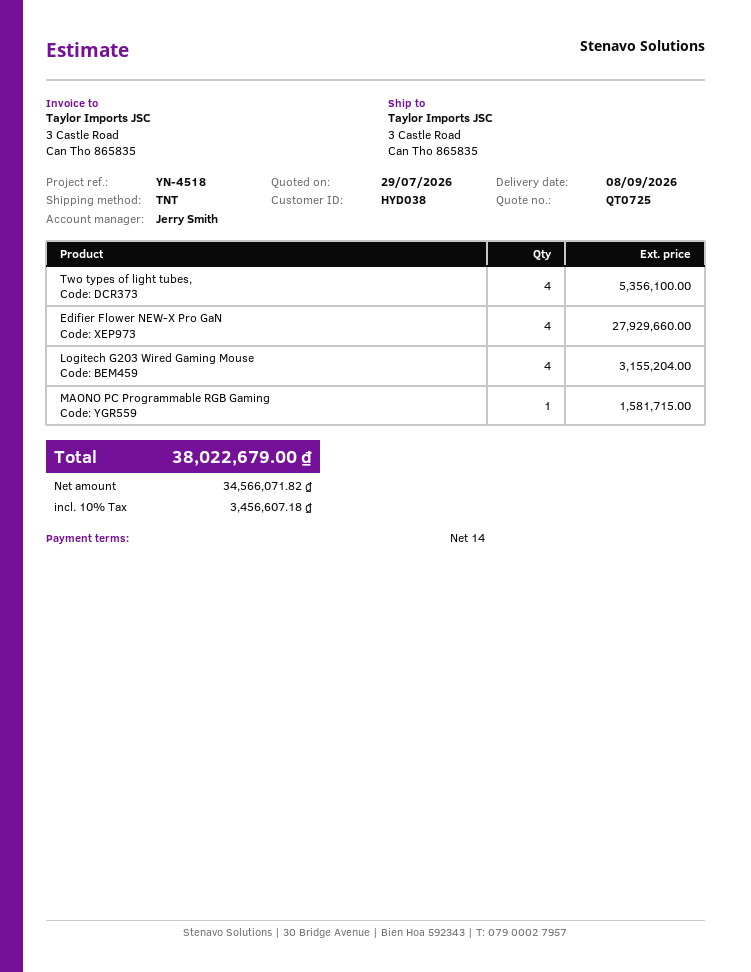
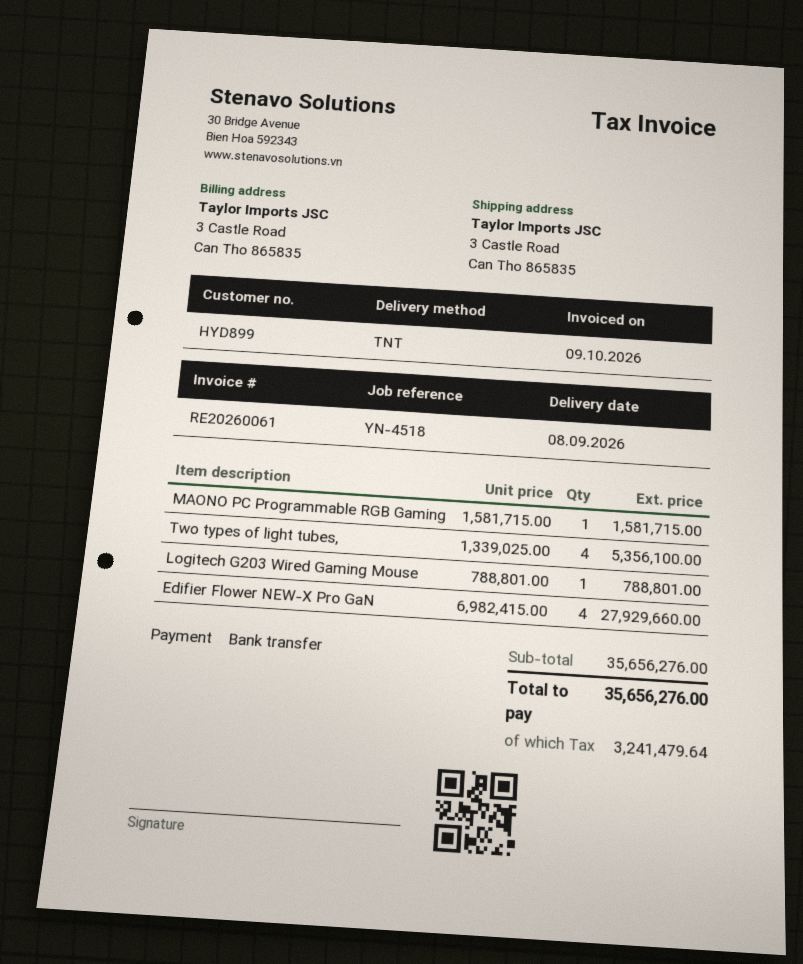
customer number: HYD038 -> HYD899
Logitech G203 Wired Gaming Mouse: 4 for 3155204.00 -> 1 for 788801.00
tax: 3456607.18 -> 3241479.64
total: 38022679.00 -> 35656276.00

